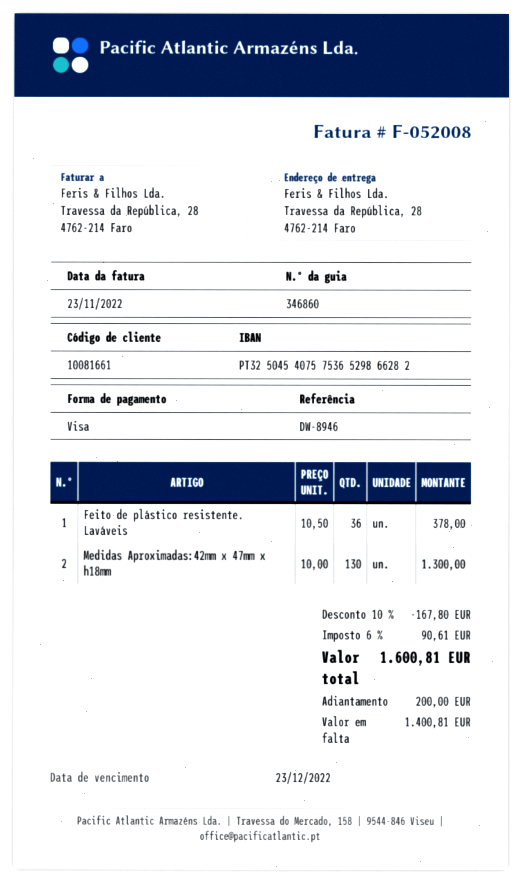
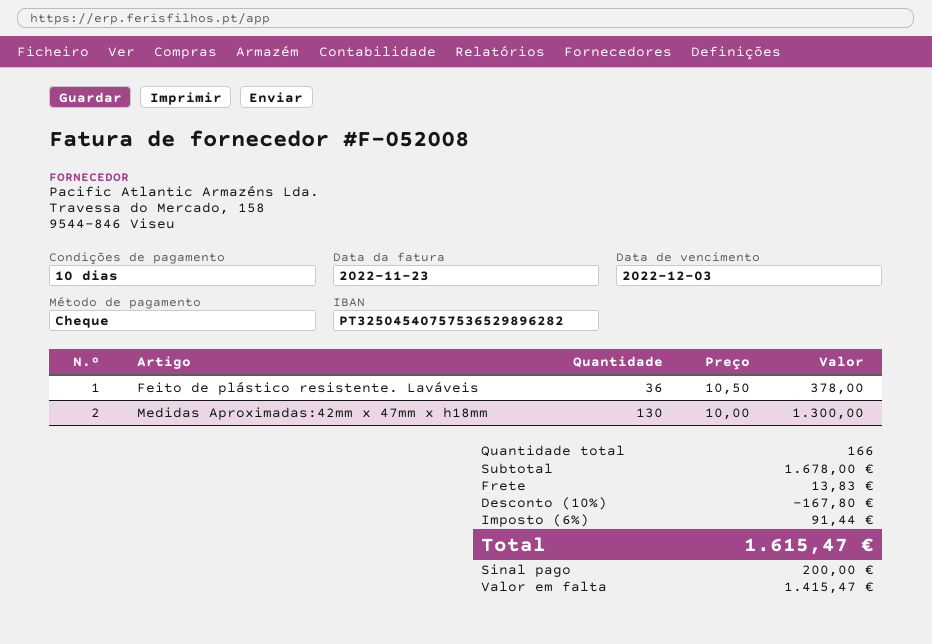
due date: 2022-12-23 -> 2022-12-03
payment method: Visa -> cheque
bank account: PT32504540757536529866282 -> PT32504540757536529896282
shipping: none -> 13.83
tax: 6% = 90.61 -> 6% = 91.44
total: 1600.81 -> 1615.47
balance: 1400.81 -> 1415.47

